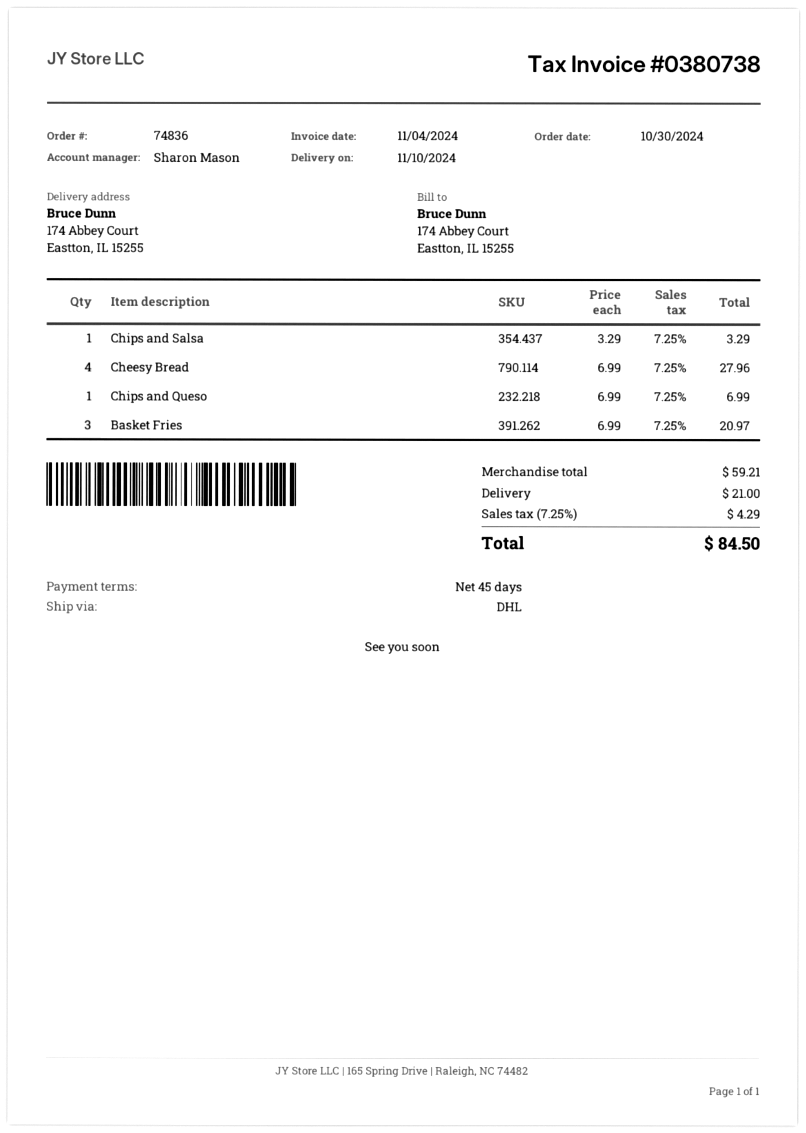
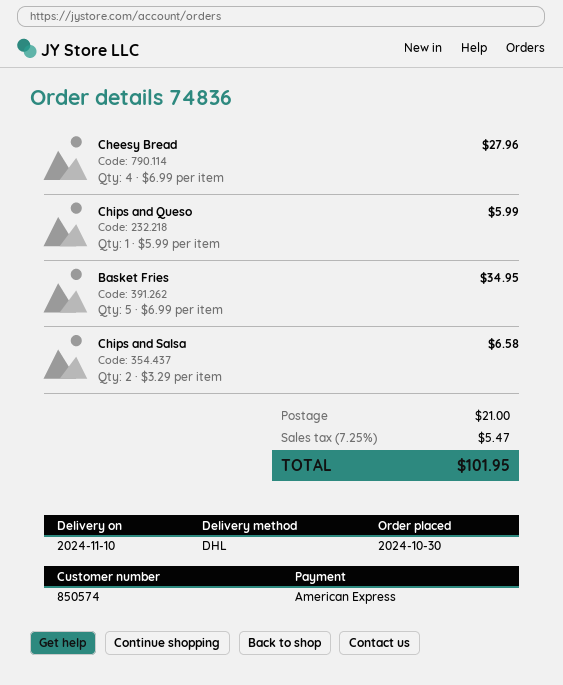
Chips and Salsa: 1 x 3.29 = 3.29 -> 2 x 3.29 = 6.58
Chips and Queso: 1 x 6.99 = 6.99 -> 1 x 5.99 = 5.99
Basket Fries: 3 x 6.99 = 20.97 -> 5 x 6.99 = 34.95
tax: 7.25% = 4.29 -> 7.25% = 5.47
total: 84.50 -> 101.95

